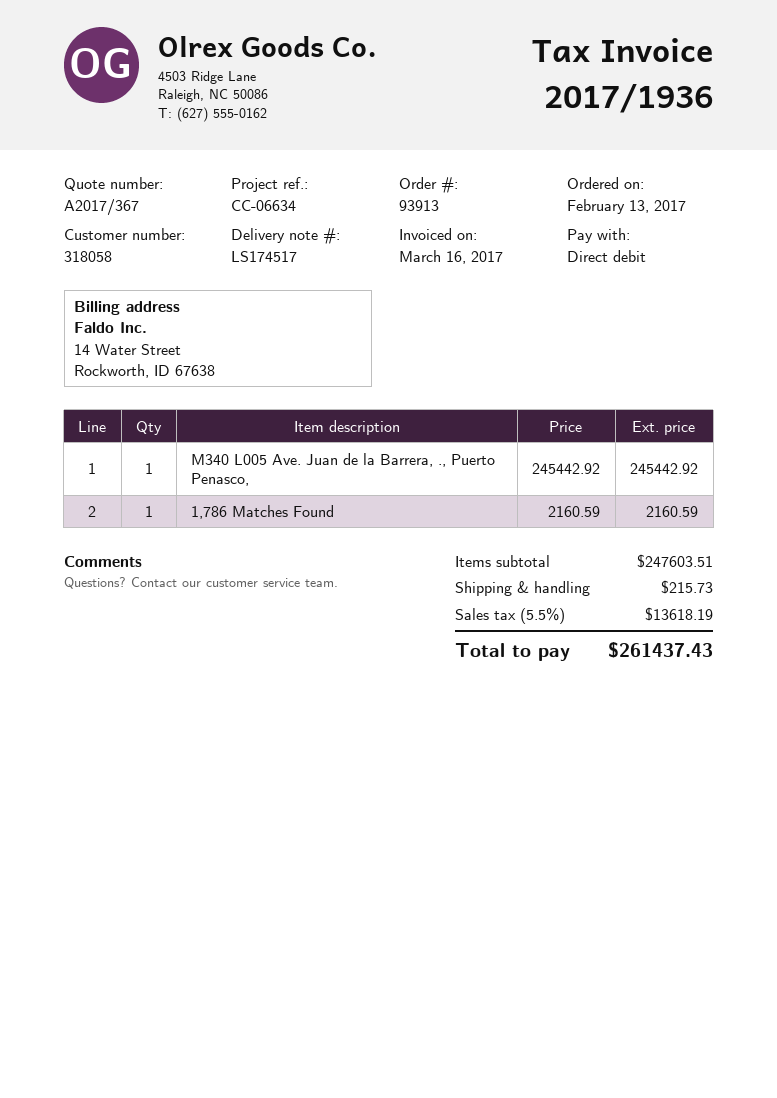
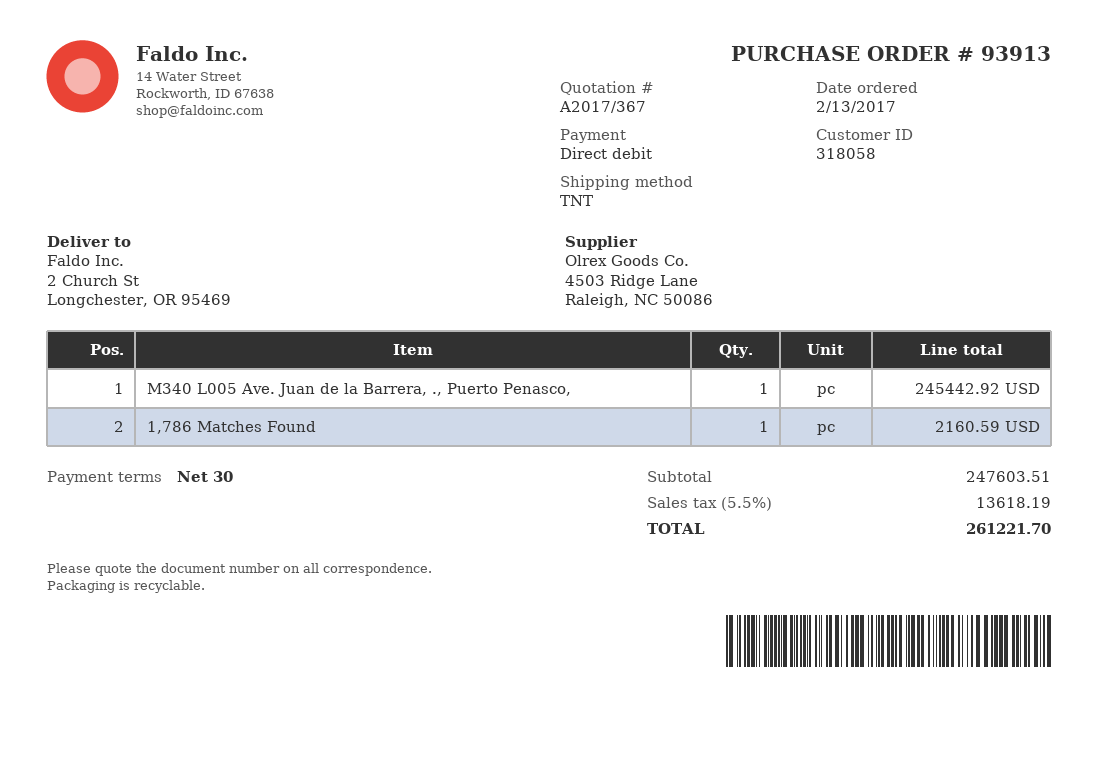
shipping: 215.73 -> none
total: 261437.43 -> 261221.70

